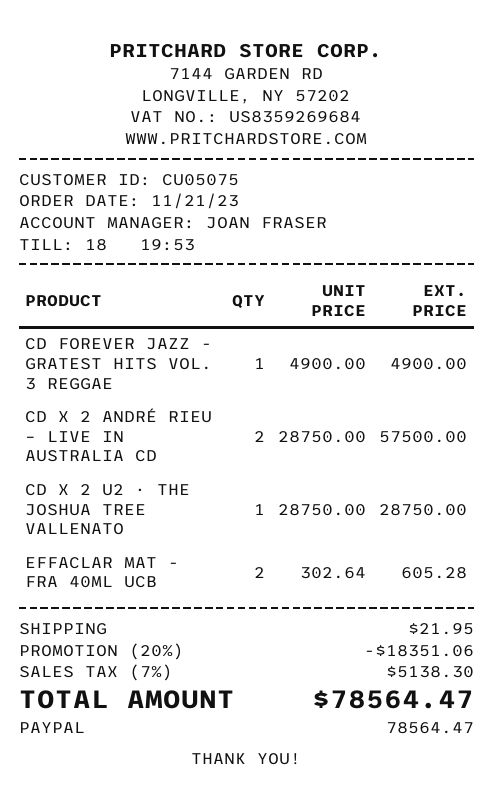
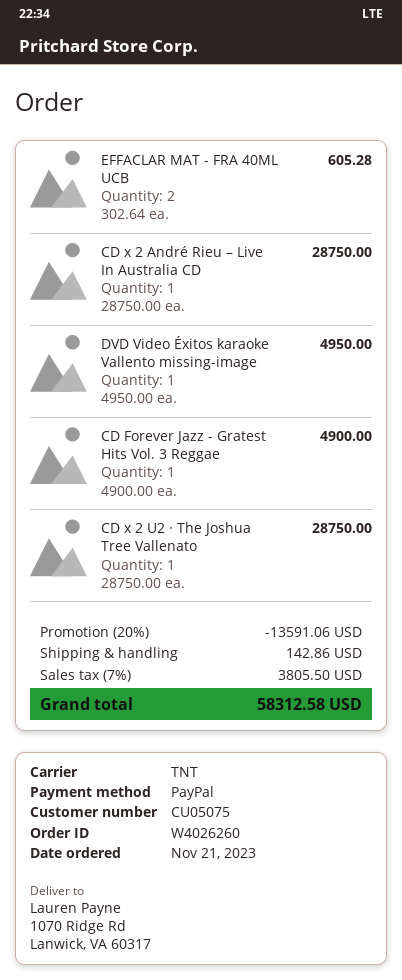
CD X 2 ANDRÉ RIEU – LIVE IN AUSTRALIA CD: 2 x 28750.00 = 57500.00 -> 1 x 28750.00 = 28750.00
DVD Video Éxitos karaoke Vallento missing-image: none -> 1 x 4950.00 = 4950.00
discount: 20% = 18351.06 -> 20% = 13591.06
shipping: 21.95 -> 142.86
tax: 7% = 5138.30 -> 7% = 3805.50
total: 78564.47 -> 58312.58

